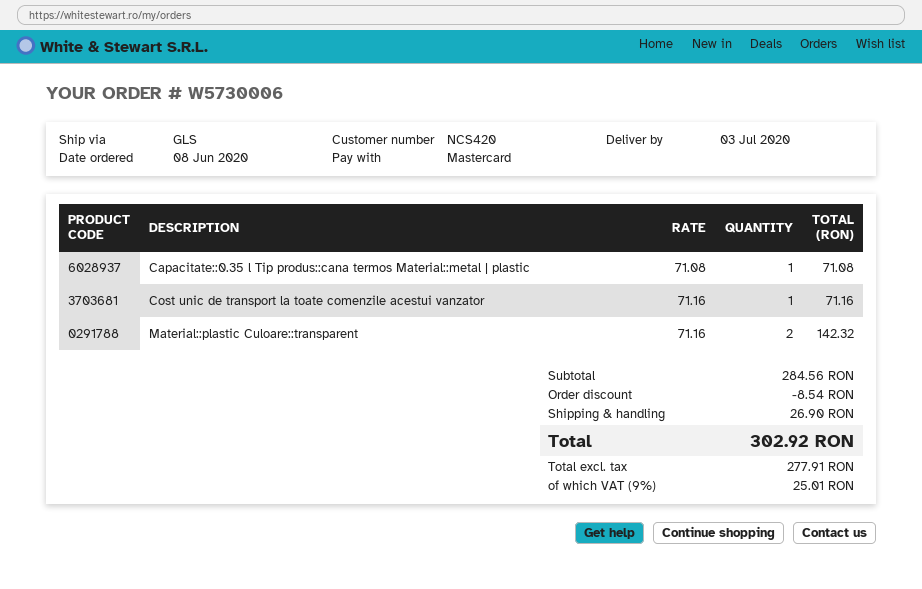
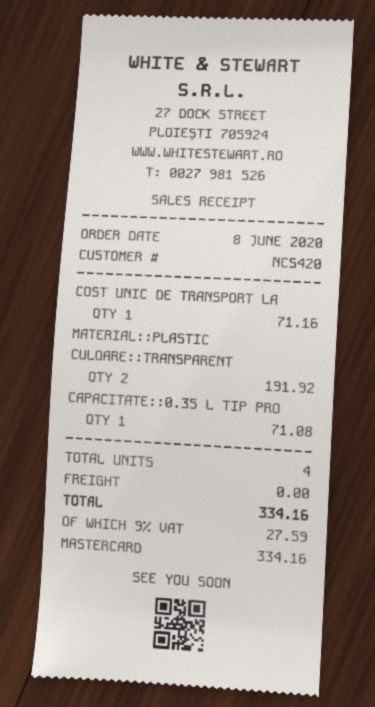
Material::plastic Culoare::transparent: 2 for 142.32 -> 2 for 191.92
discount: 8.54 -> none
shipping: 26.90 -> 0.00
tax: 9% = 25.01 -> 9% = 27.59
total: 302.92 -> 334.16

